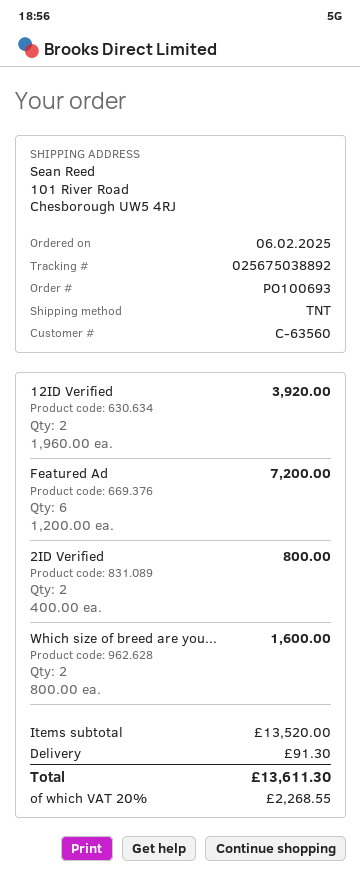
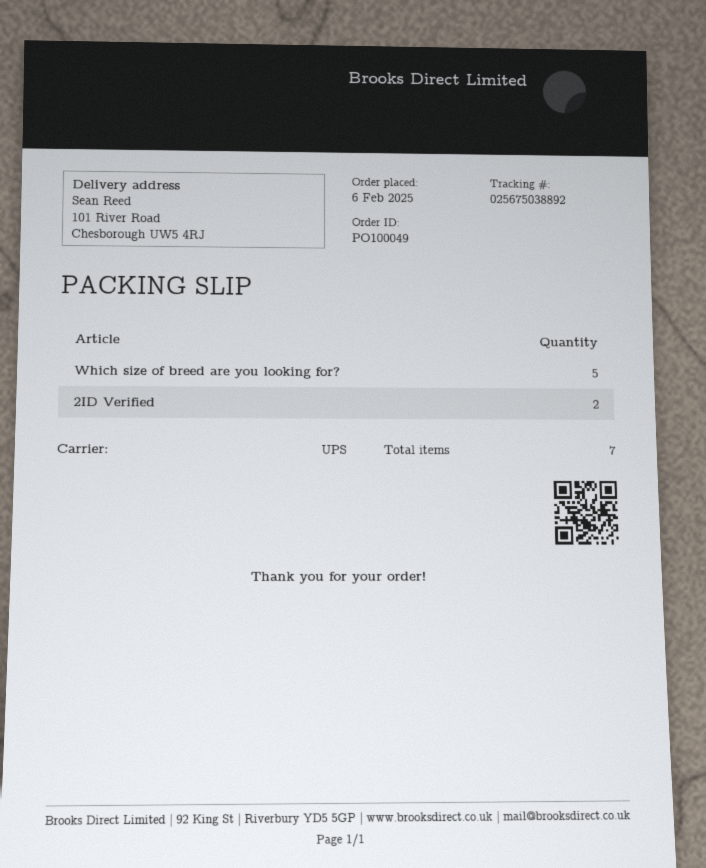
order number: PO100693 -> PO100049
shipping method: TNT -> UPS
12ID Verified: 2 -> none
Featured Ad: 6 -> none
Which size of breed are you...: 2 -> 5

